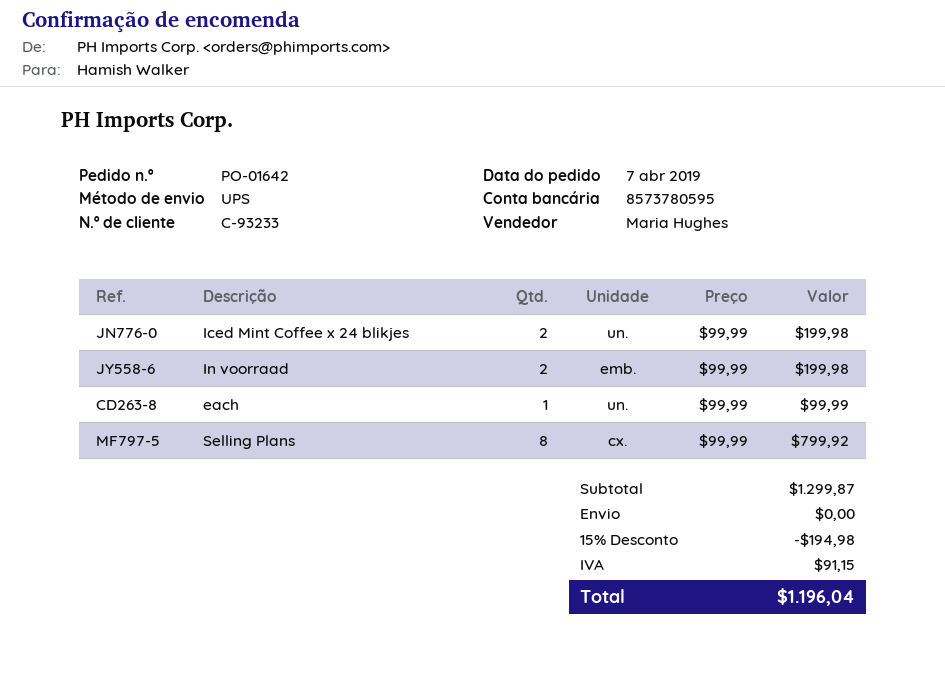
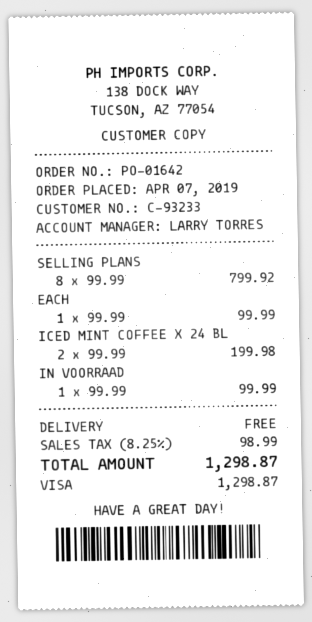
sales rep: Maria Hughes -> LARRY TORRES
In voorraad: 2 x 99.99 = 199.98 -> 1 x 99.99 = 99.99
discount: 15% = 194.98 -> none
tax: 91.15 -> 98.99
total: 1196.04 -> 1298.87

